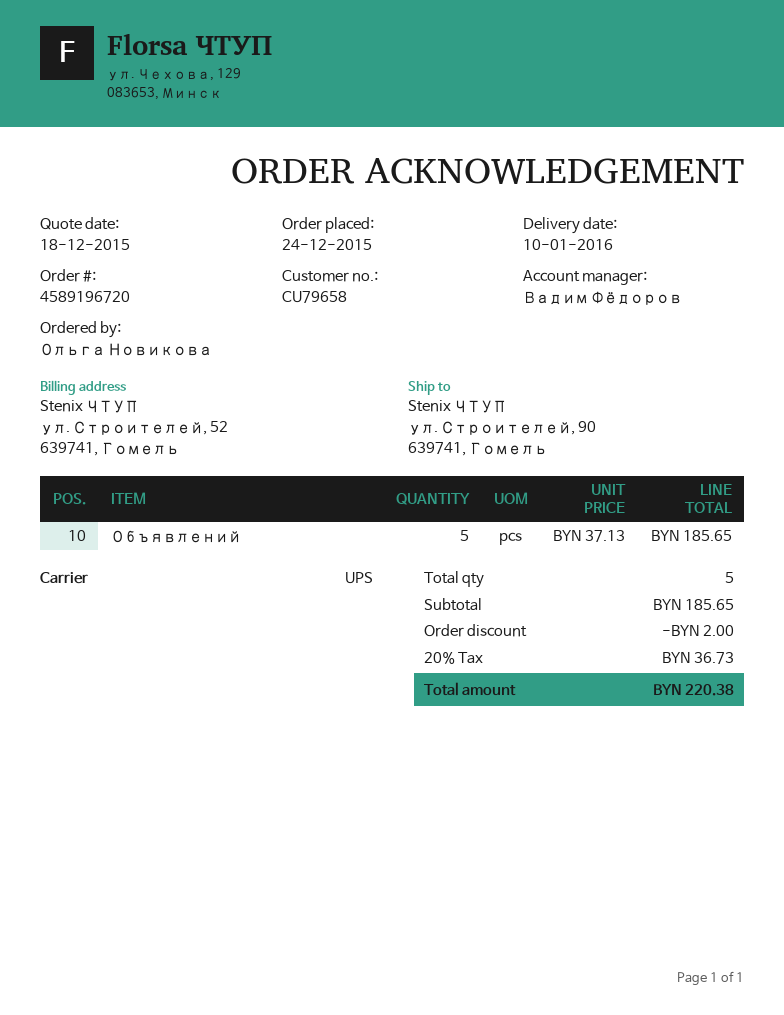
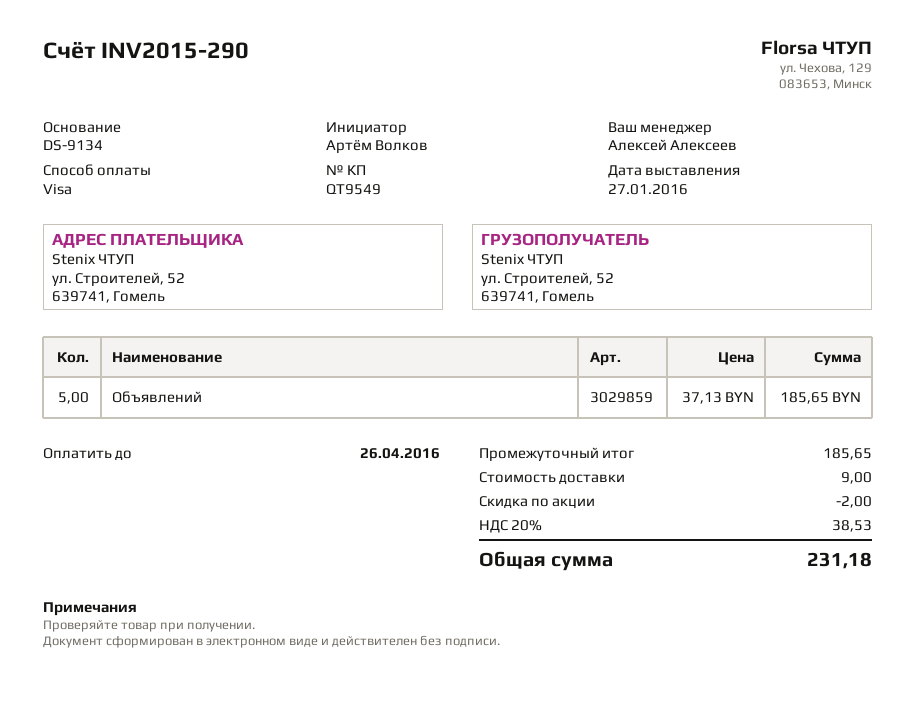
ordered by: Ольга Новикова -> Артём Волков
sales rep: Вадим Фёдоров -> Алексей Алексеев
ship to: ул. Строителей, 90, 639741, Гомель -> ул. Строителей, 52, 639741, Гомель
shipping: none -> 9.00
tax: 20% = 36.73 -> 20% = 38.53
total: 220.38 -> 231.18

